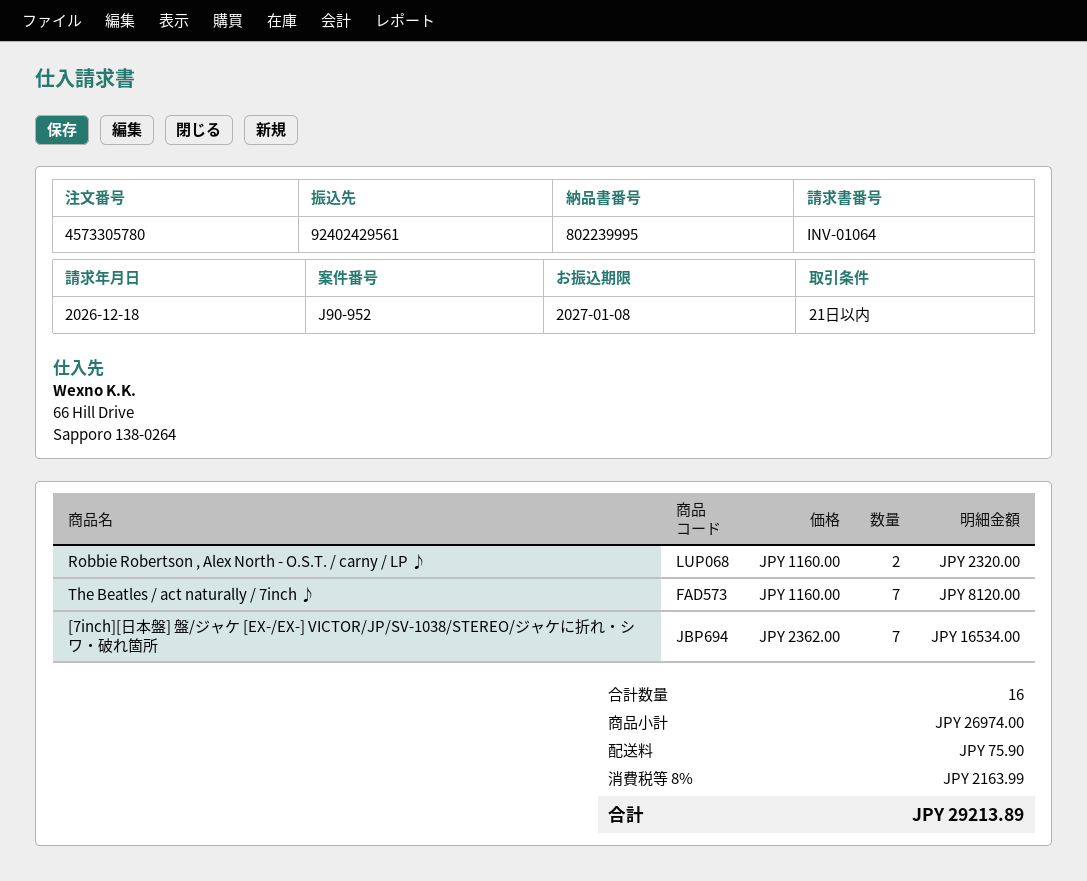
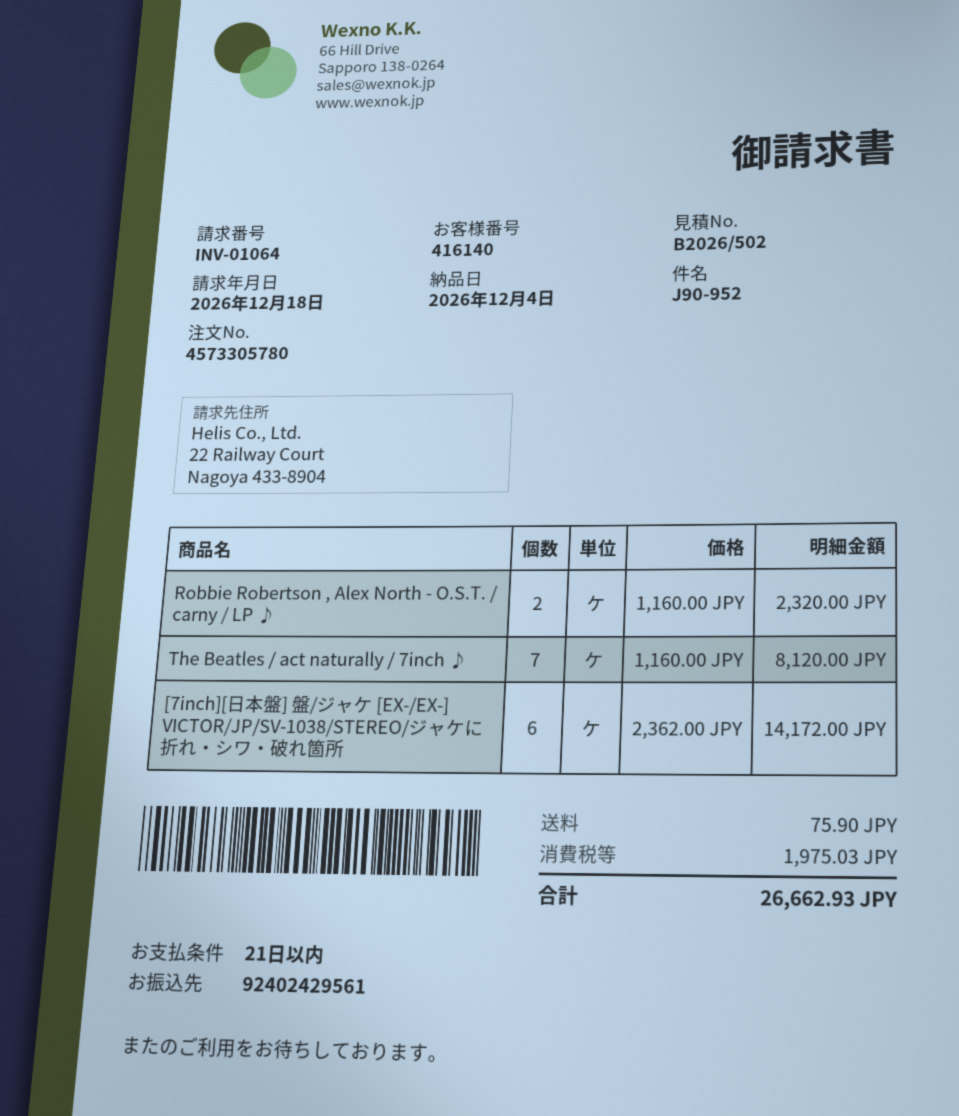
[7inch][日本盤] 盤/ジャケ [EX-/EX-] VICTOR/JP/SV-1038/STEREO/ジャケに折れ・シワ・破れ箇所: 7 x 2362.00 = 16534.00 -> 6 x 2362.00 = 14172.00
tax: 2163.99 -> 1975.03
total: 29213.89 -> 26662.93

